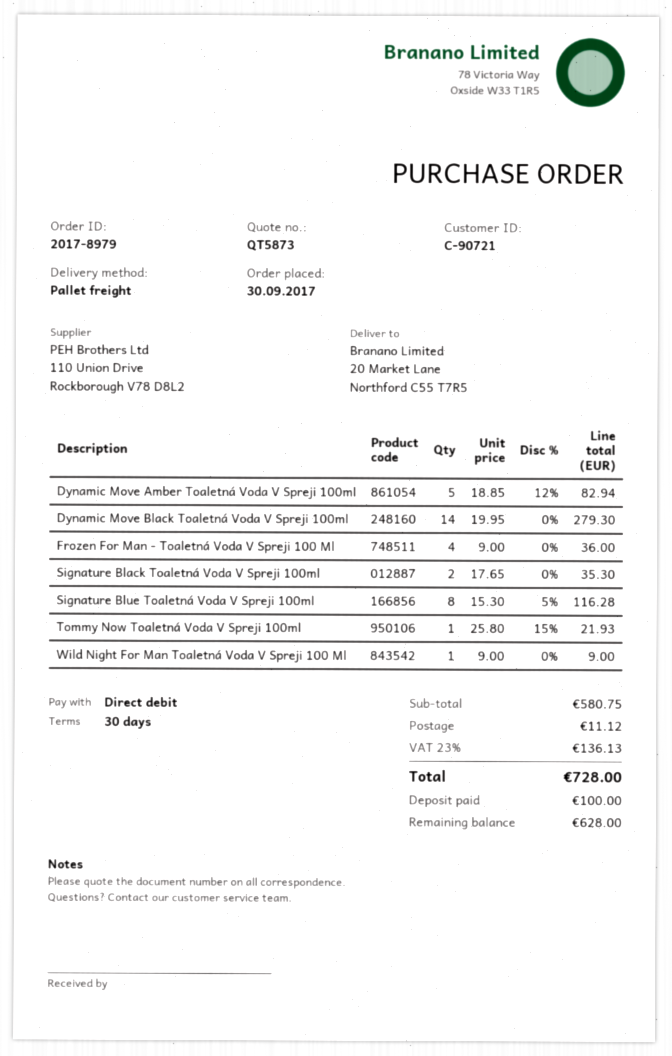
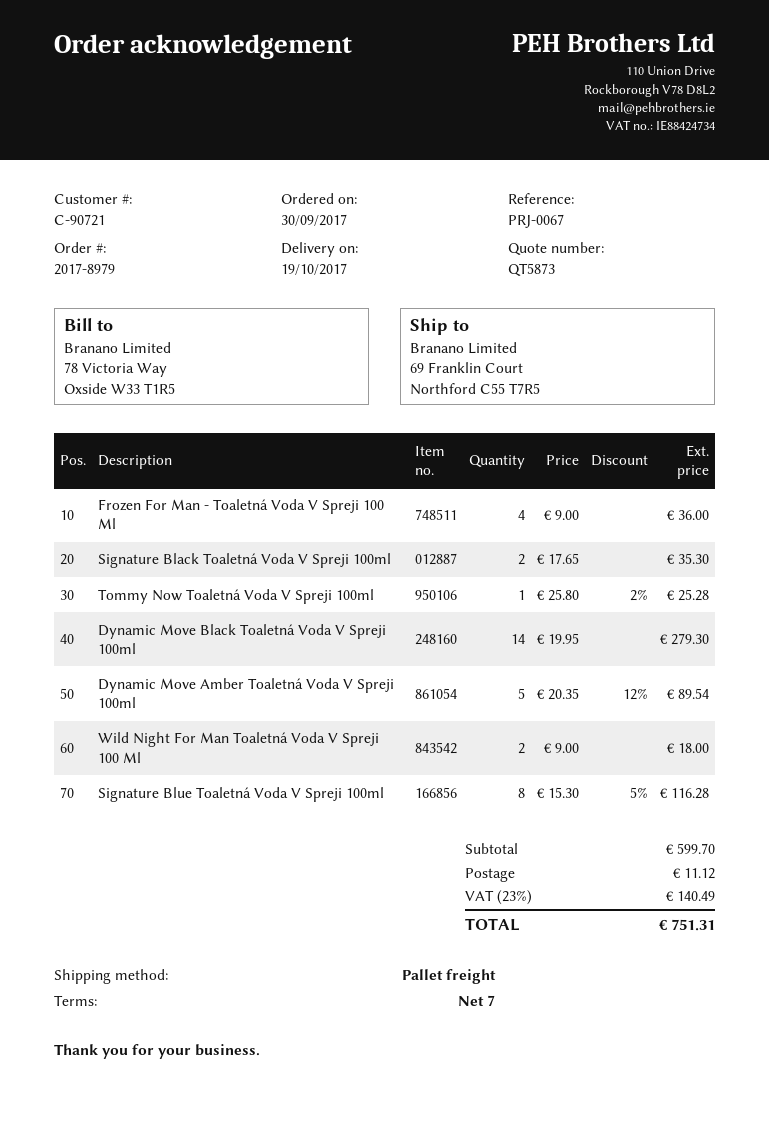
payment terms: 30 days -> 7 days
ship to: 20 Market Lane, Northford C55 T7R5 -> 69 Franklin Court, Northford C55 T7R5
Dynamic Move Amber Toaletná Voda V Spreji 100ml: 5 x 18.85 - 12% = 82.94 -> 5 x 20.35 - 12% = 89.54
Tommy Now Toaletná Voda V Spreji 100ml: 1 x 25.80 - 15% = 21.93 -> 1 x 25.80 - 2% = 25.28
Wild Night For Man Toaletná Voda V Spreji 100 Ml: 1 x 9.00 = 9.00 -> 2 x 9.00 = 18.00
subtotal: 580.75 -> 599.70
tax: 23% = 136.13 -> 23% = 140.49
total: 728.00 -> 751.31

